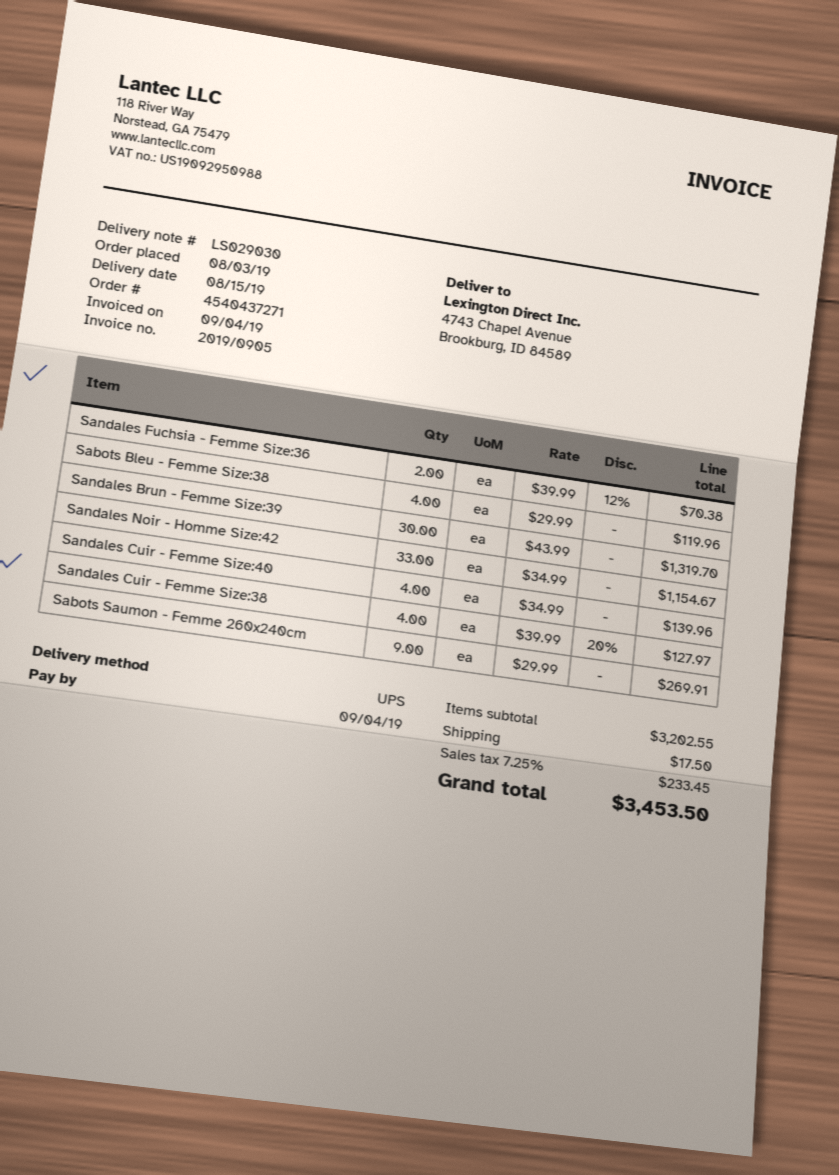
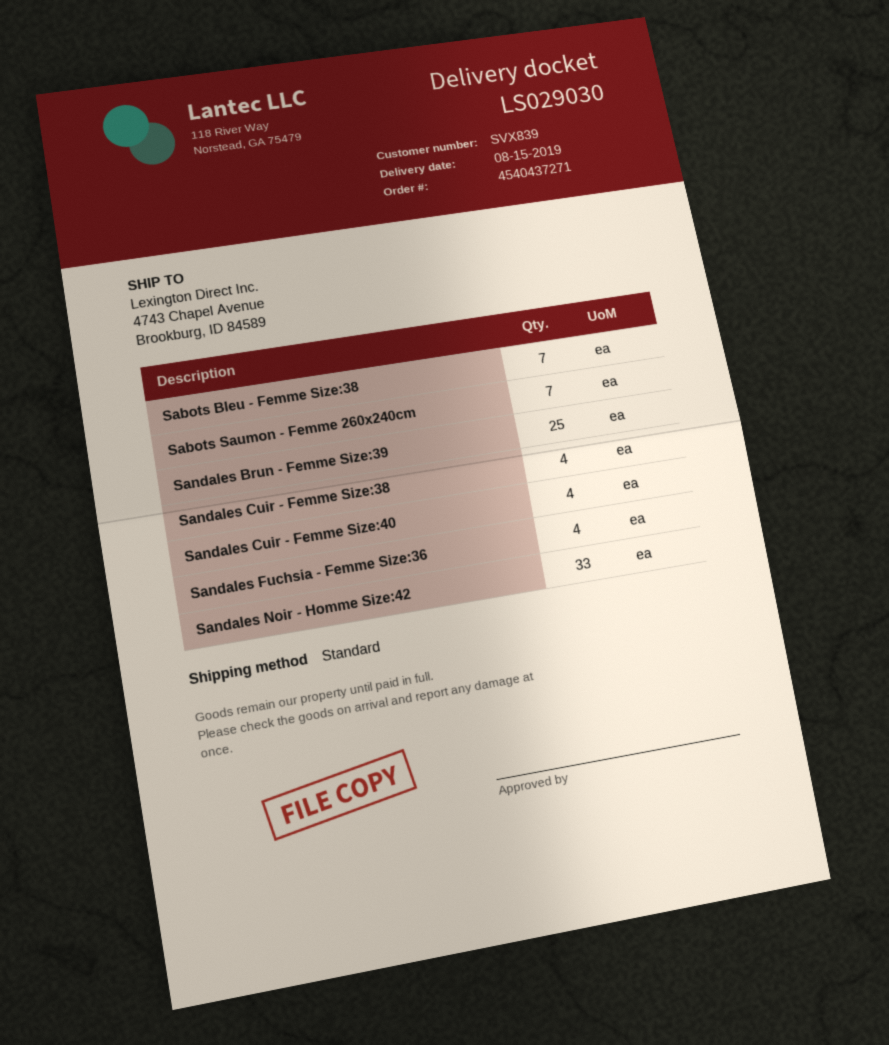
shipping method: UPS -> standard
Sandales Fuchsia - Femme Size:36: 2 -> 4
Sabots Bleu - Femme Size:38: 4 -> 7
Sandales Brun - Femme Size:39: 30 -> 25
Sabots Saumon - Femme 260x240cm: 9 -> 7

